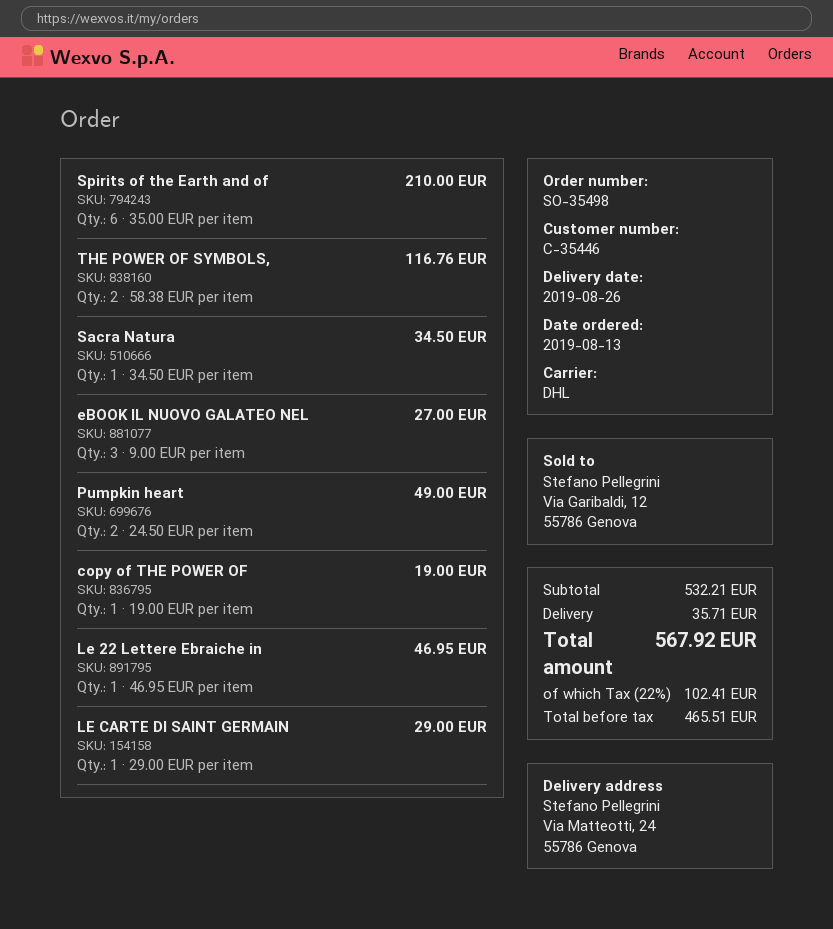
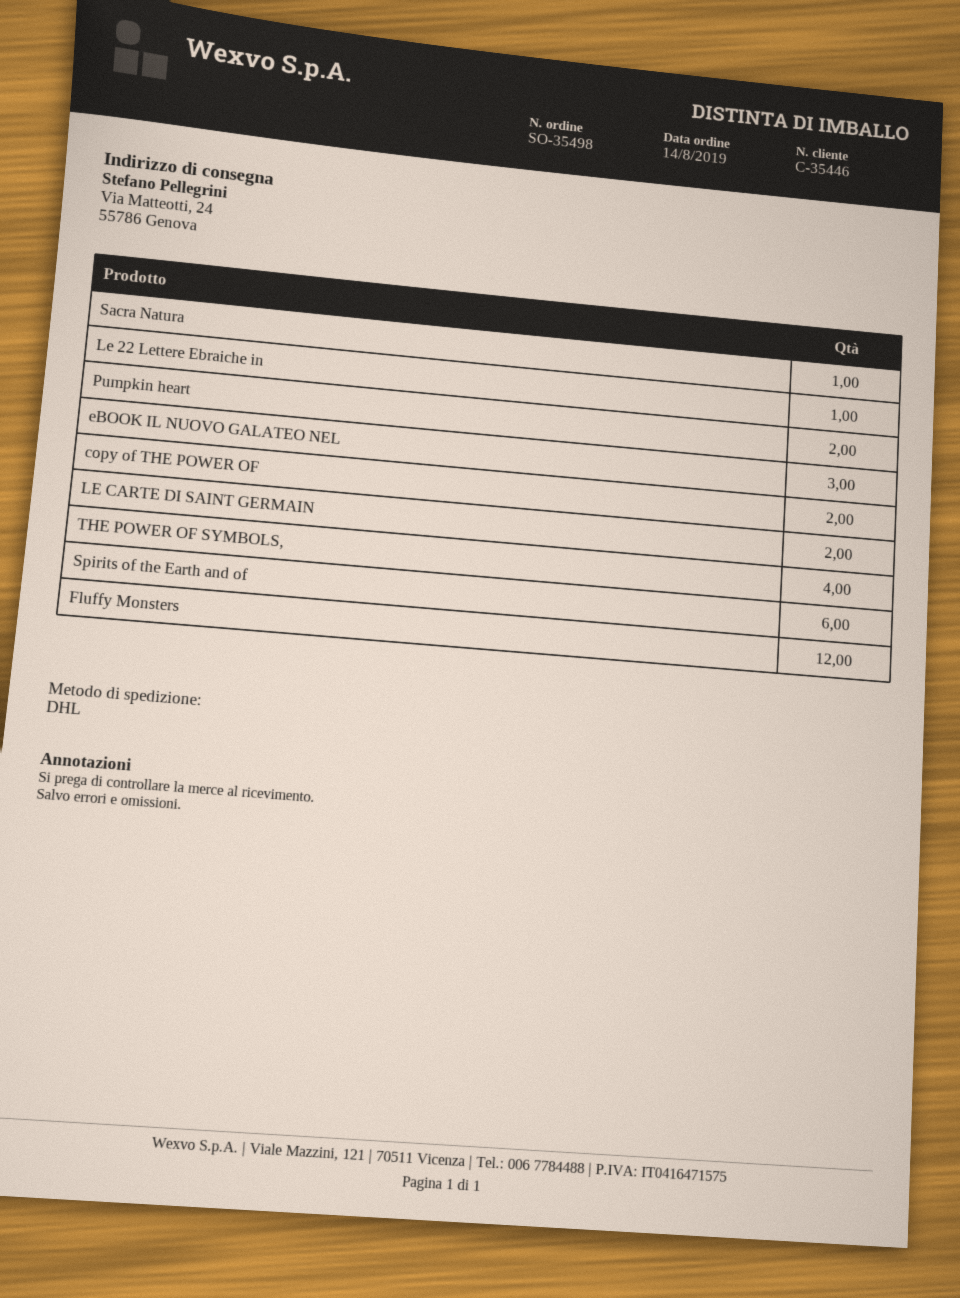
order date: 2019-08-13 -> 2019-08-14
THE POWER OF SYMBOLS,: 2 -> 4
copy of THE POWER OF: 1 -> 2
LE CARTE DI SAINT GERMAIN: 1 -> 2
Fluffy Monsters: none -> 12

